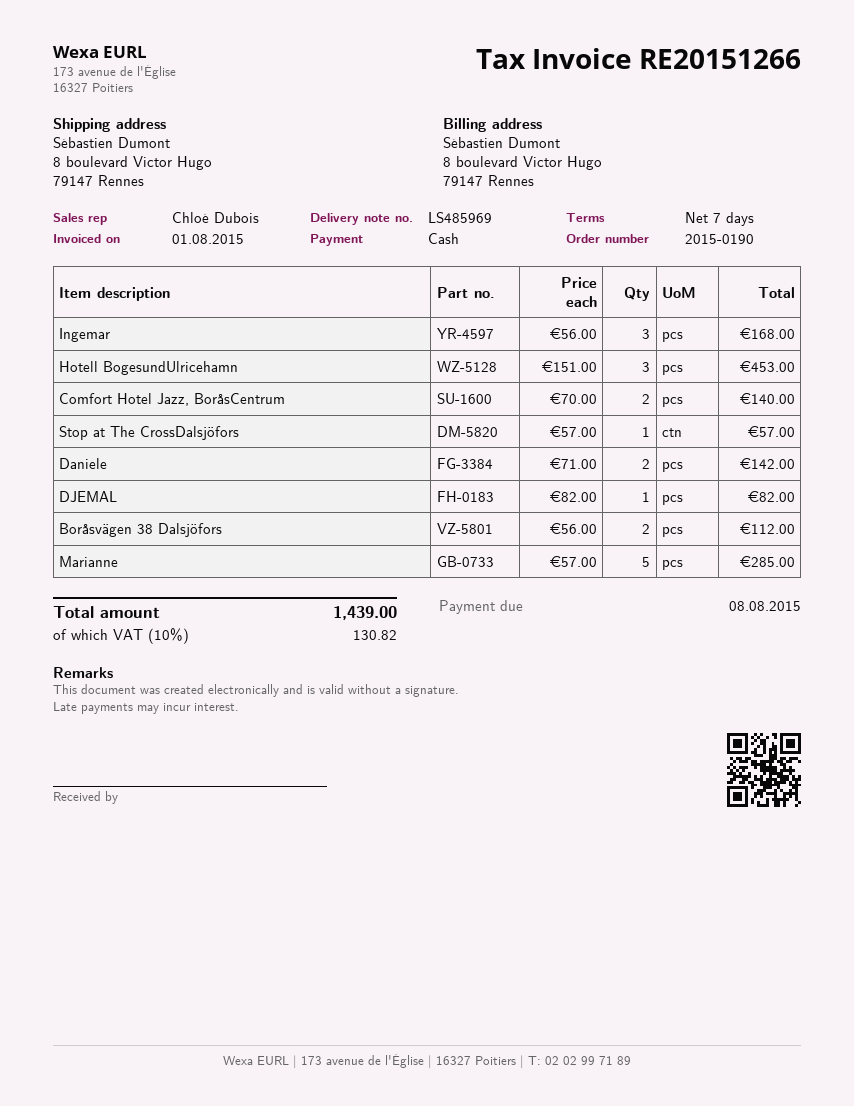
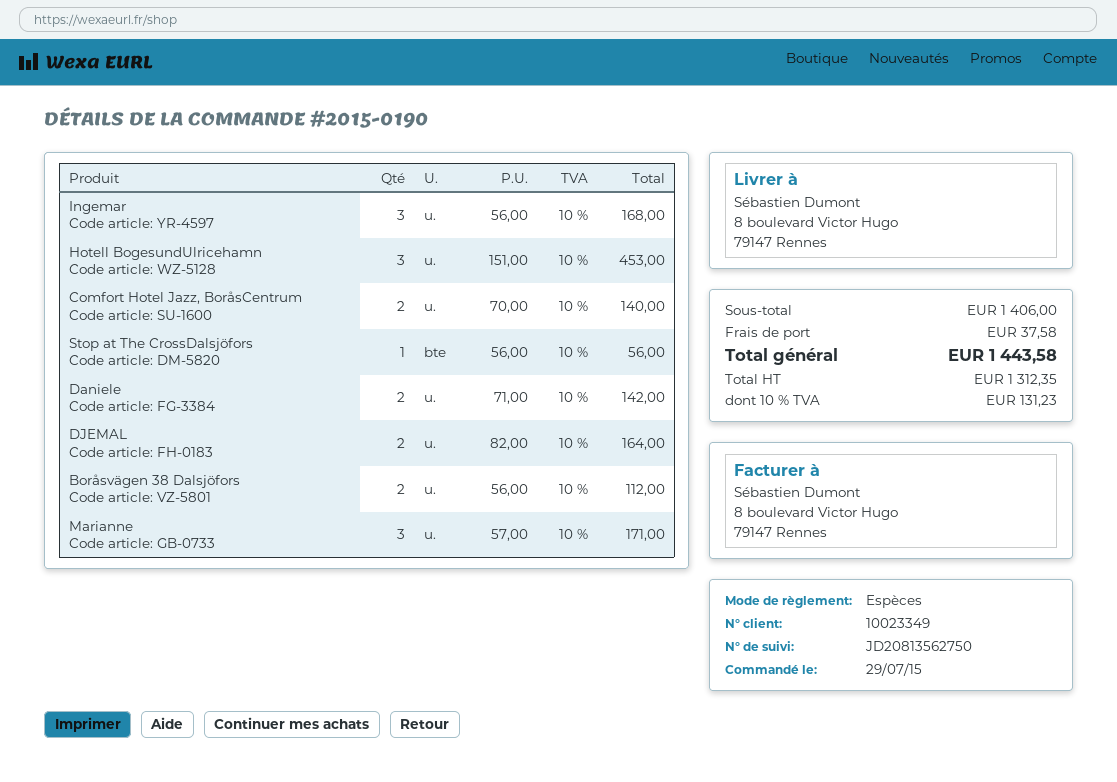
Stop at The CrossDalsjöfors: 1 x 57.00 = 57.00 -> 1 x 56.00 = 56.00
DJEMAL: 1 x 82.00 = 82.00 -> 2 x 82.00 = 164.00
Marianne: 5 x 57.00 = 285.00 -> 3 x 57.00 = 171.00
shipping: none -> 37.58
tax: 10% = 130.82 -> 10% = 131.23
total: 1439.00 -> 1443.58

